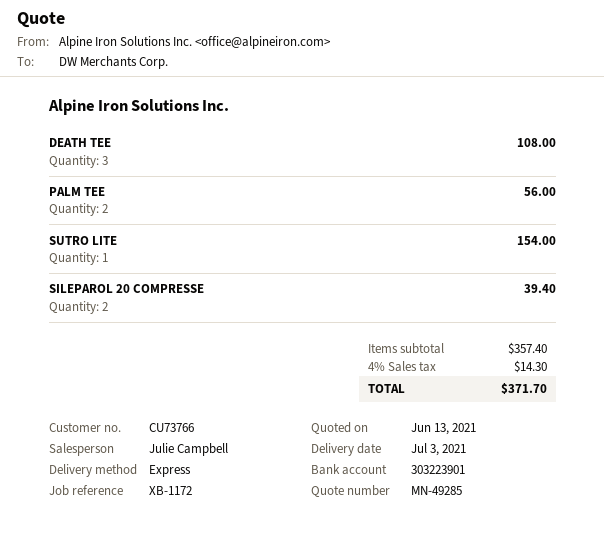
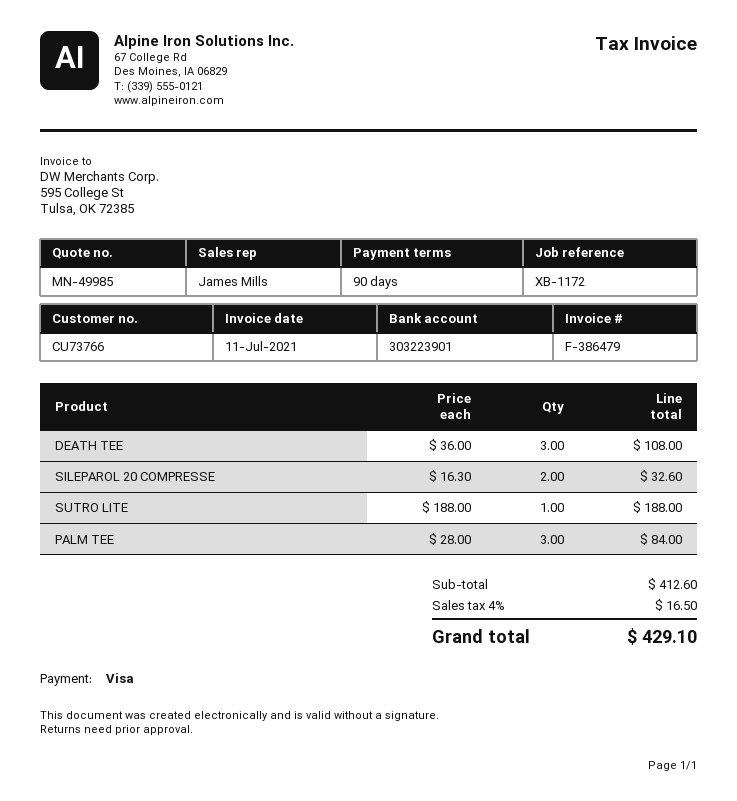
quote number: MN-49285 -> MN-49985
sales rep: Julie Campbell -> James Mills
PALM TEE: 2 for 56.00 -> 3 for 84.00
SUTRO LITE: 1 for 154.00 -> 1 for 188.00
SILEPAROL 20 COMPRESSE: 2 for 39.40 -> 2 for 32.60
subtotal: 357.40 -> 412.60
tax: 4% = 14.30 -> 4% = 16.50
total: 371.70 -> 429.10

